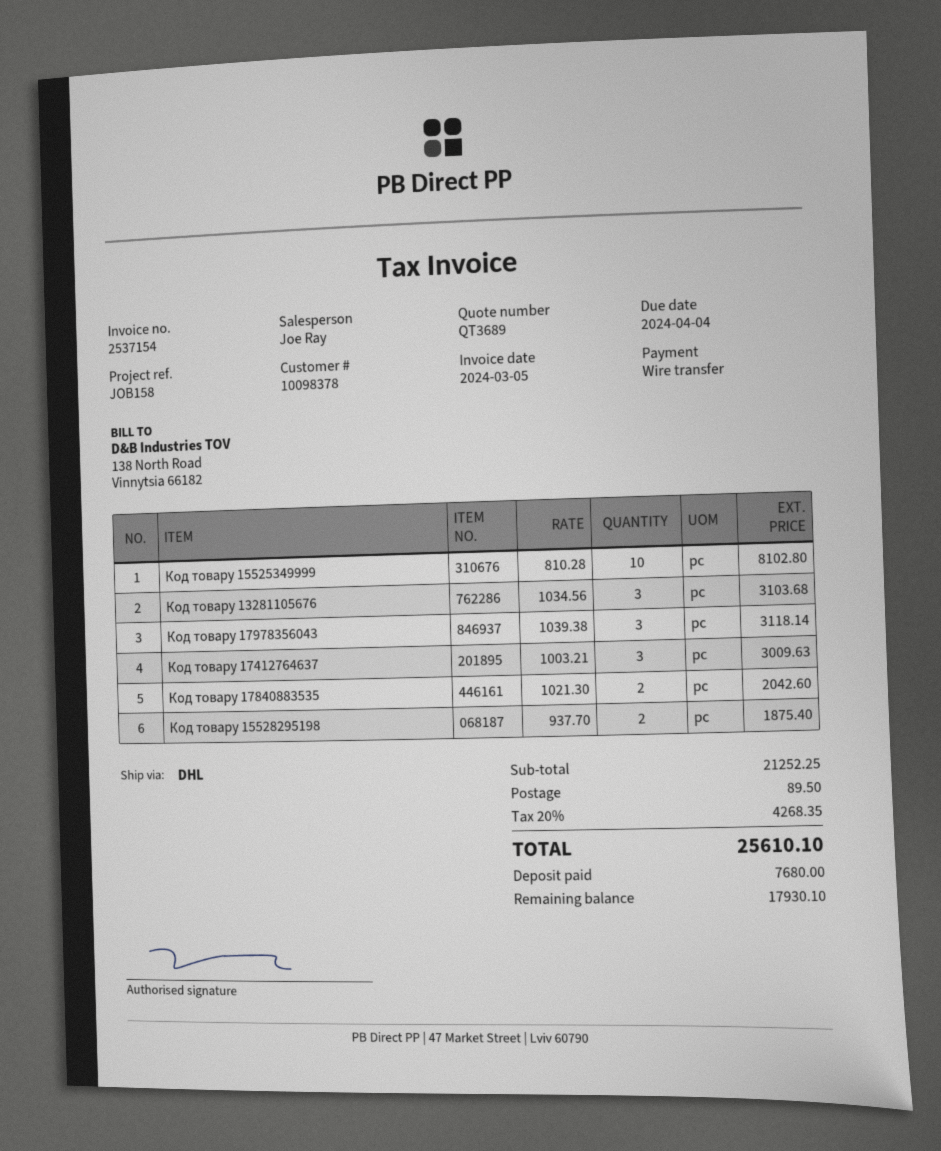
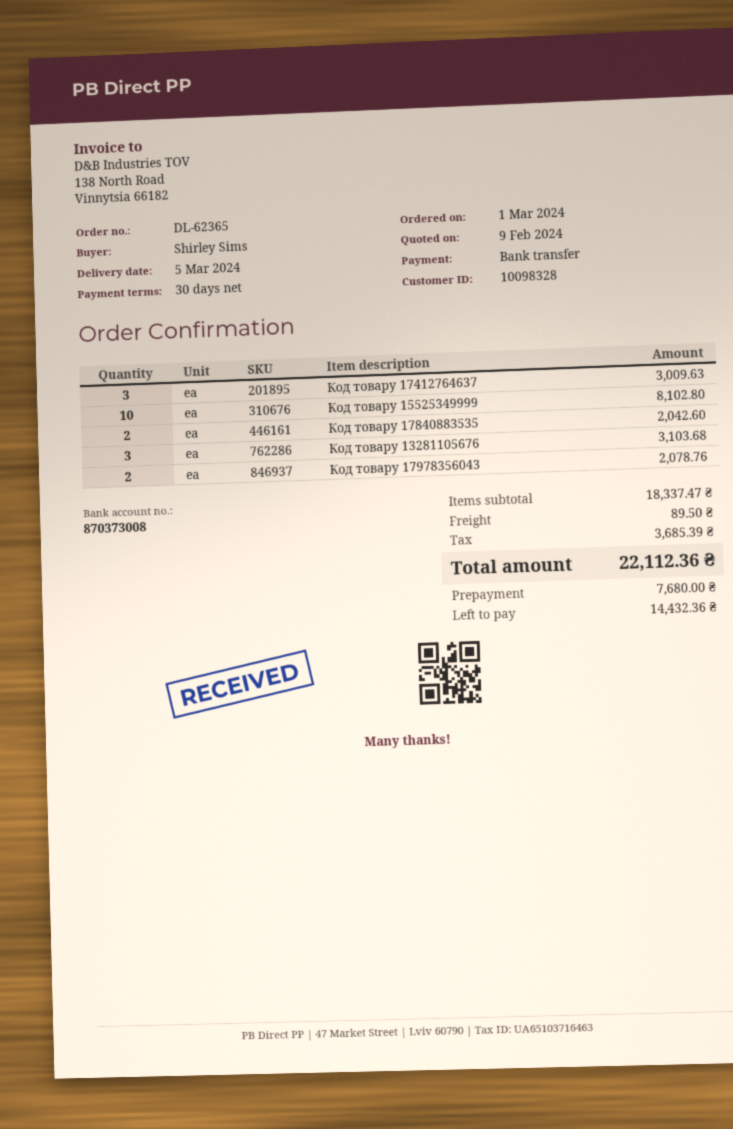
customer number: 10098378 -> 10098328
Код товару 17978356043: 3 for 3118.14 -> 2 for 2078.76
Код товару 15528295198: 2 for 1875.40 -> none
subtotal: 21252.25 -> 18337.47
tax: 4268.35 -> 3685.39
total: 25610.10 -> 22112.36
balance: 17930.10 -> 14432.36

